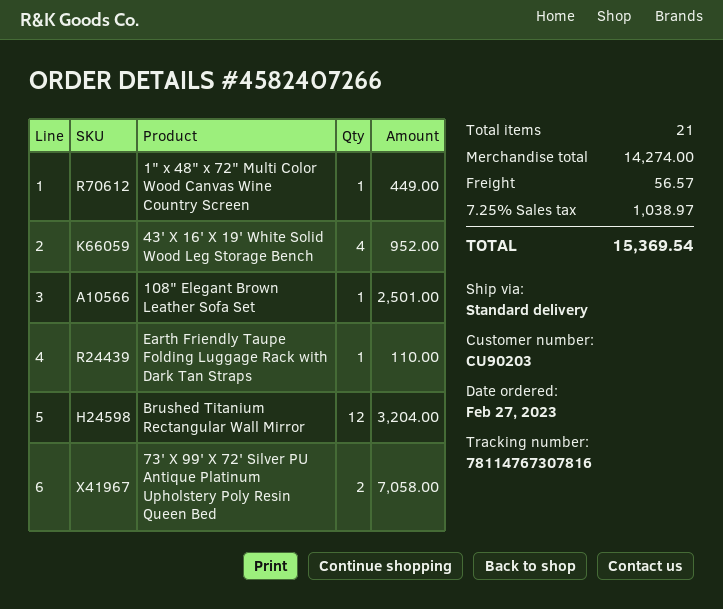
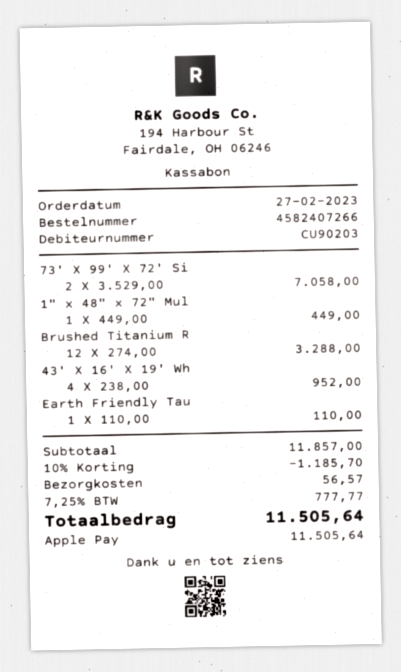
108" Elegant Brown Leather Sofa Set: 1 for 2501.00 -> none
Brushed Titanium Rectangular Wall Mirror: 12 for 3204.00 -> 12 for 3288.00
subtotal: 14274.00 -> 11857.00
discount: none -> 10% = 1185.70
tax: 7.25% = 1038.97 -> 7.25% = 777.77
total: 15369.54 -> 11505.64

